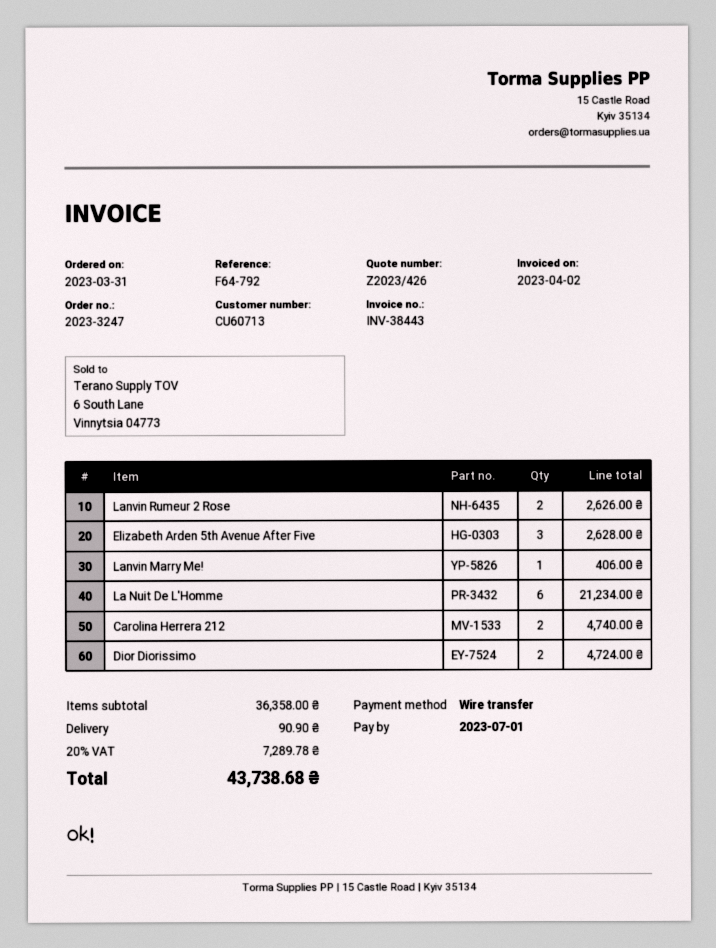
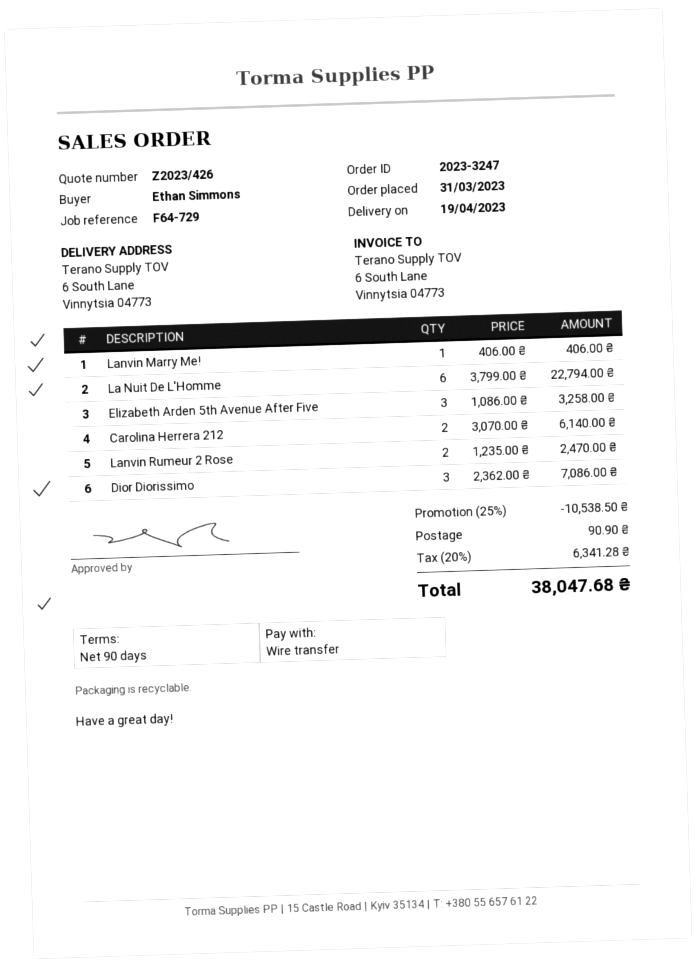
reference: F64-792 -> F64-729
Lanvin Rumeur 2 Rose: 2 for 2626.00 -> 2 for 2470.00
Elizabeth Arden 5th Avenue After Five: 3 for 2628.00 -> 3 for 3258.00
La Nuit De L'Homme: 6 for 21234.00 -> 6 for 22794.00
Carolina Herrera 212: 2 for 4740.00 -> 2 for 6140.00
Dior Diorissimo: 2 for 4724.00 -> 3 for 7086.00
discount: none -> 25% = 10538.50
tax: 20% = 7289.78 -> 20% = 6341.28
total: 43738.68 -> 38047.68

